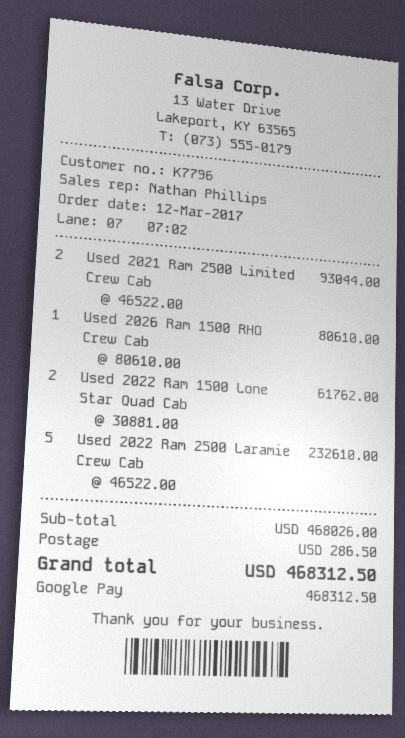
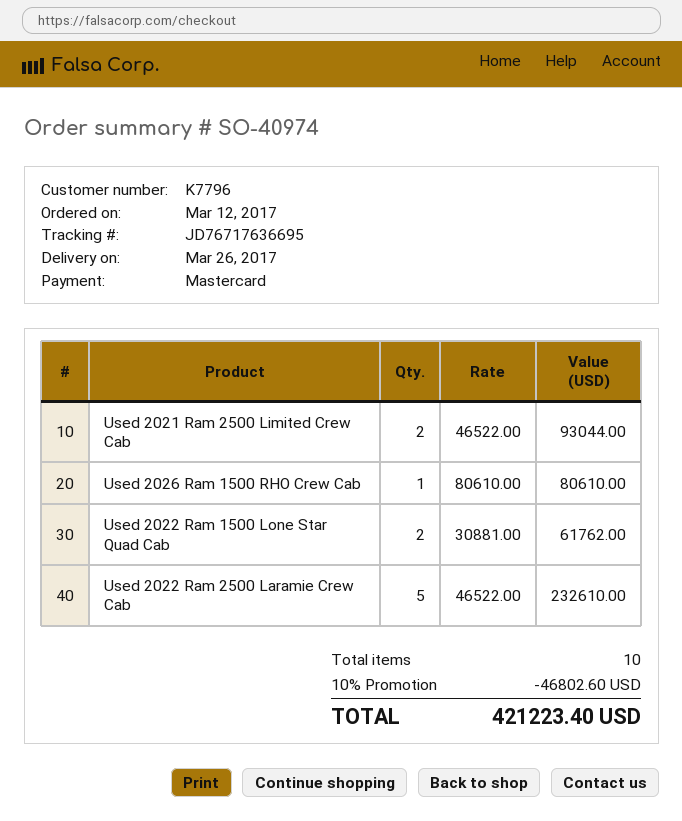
payment method: Google Pay -> Mastercard
discount: none -> 10% = 46802.60
shipping: 286.50 -> none
total: 468312.50 -> 421223.40

